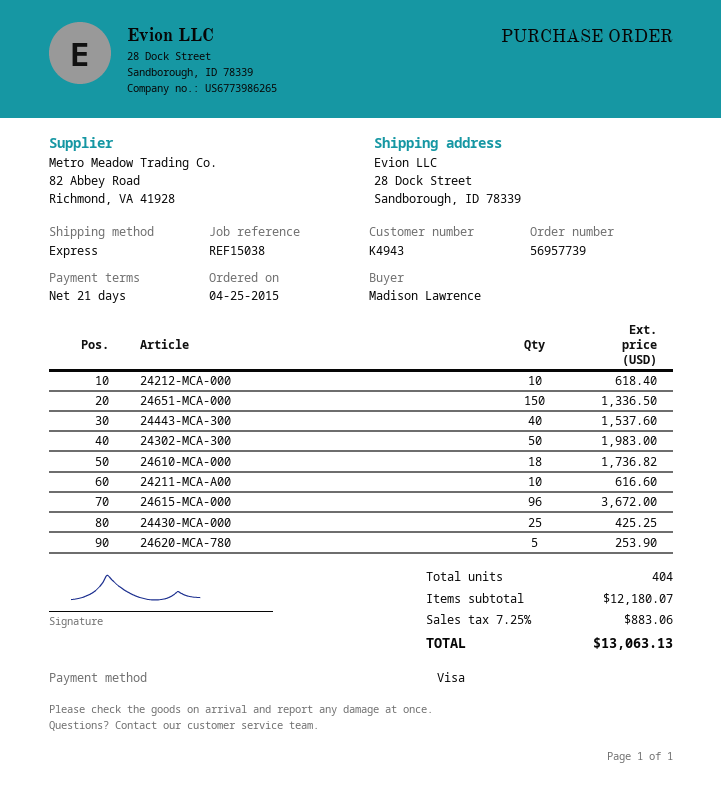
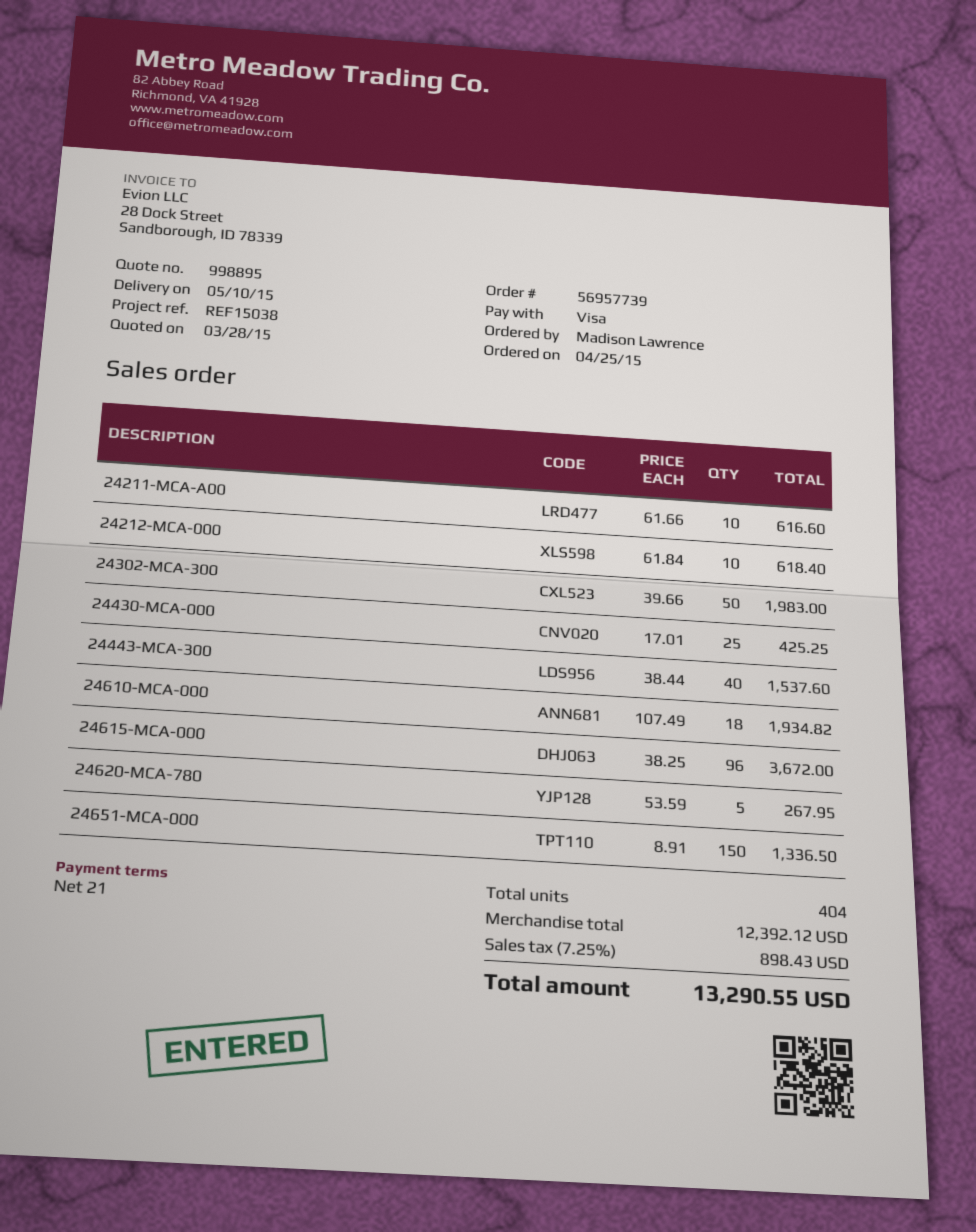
24610-MCA-000: 18 for 1736.82 -> 18 for 1934.82
24620-MCA-780: 5 for 253.90 -> 5 for 267.95
subtotal: 12180.07 -> 12392.12
tax: 7.25% = 883.06 -> 7.25% = 898.43
total: 13063.13 -> 13290.55

